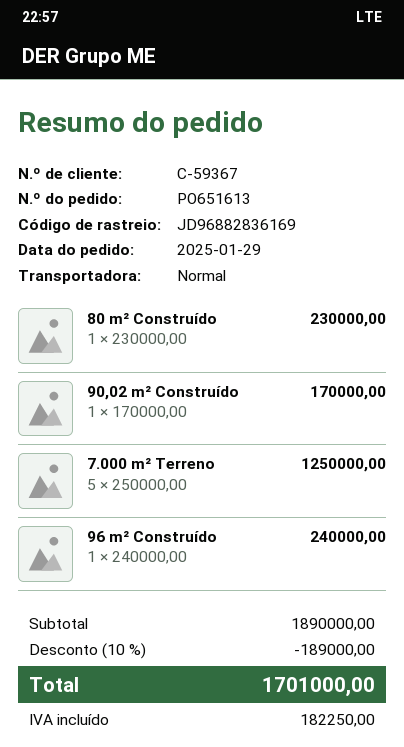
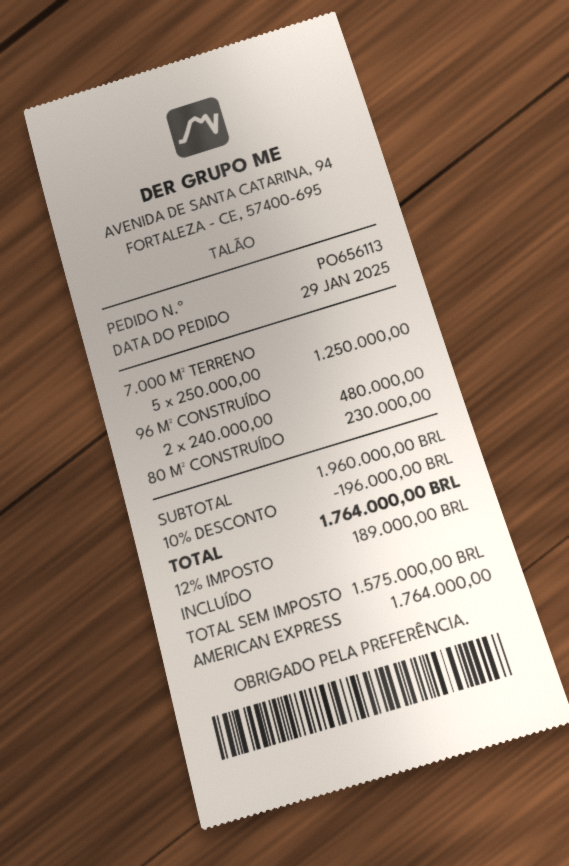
order number: PO651613 -> PO656113
90,02 m² Construído: 1 x 170000.00 = 170000.00 -> none
96 m² Construído: 1 x 240000.00 = 240000.00 -> 2 x 240000.00 = 480000.00
subtotal: 1890000.00 -> 1960000.00
discount: 10% = 189000.00 -> 10% = 196000.00
tax: 182250.00 -> 189000.00
total: 1701000.00 -> 1764000.00

